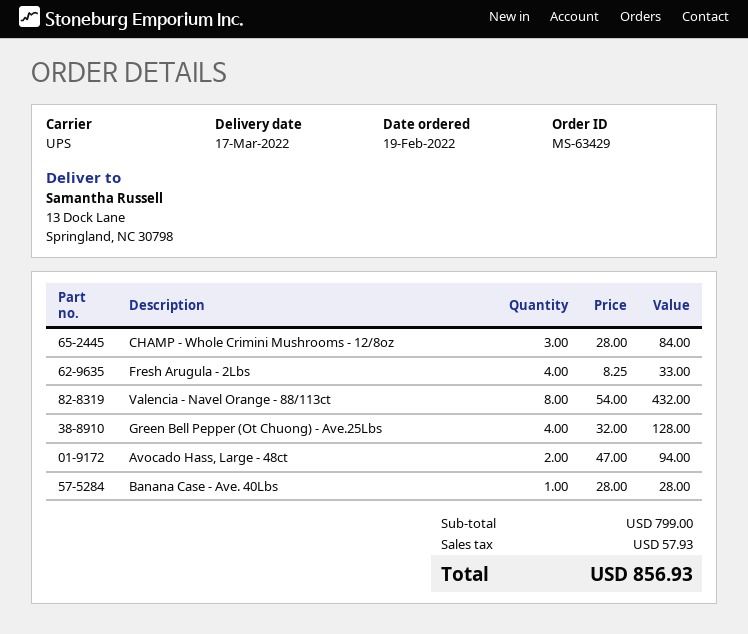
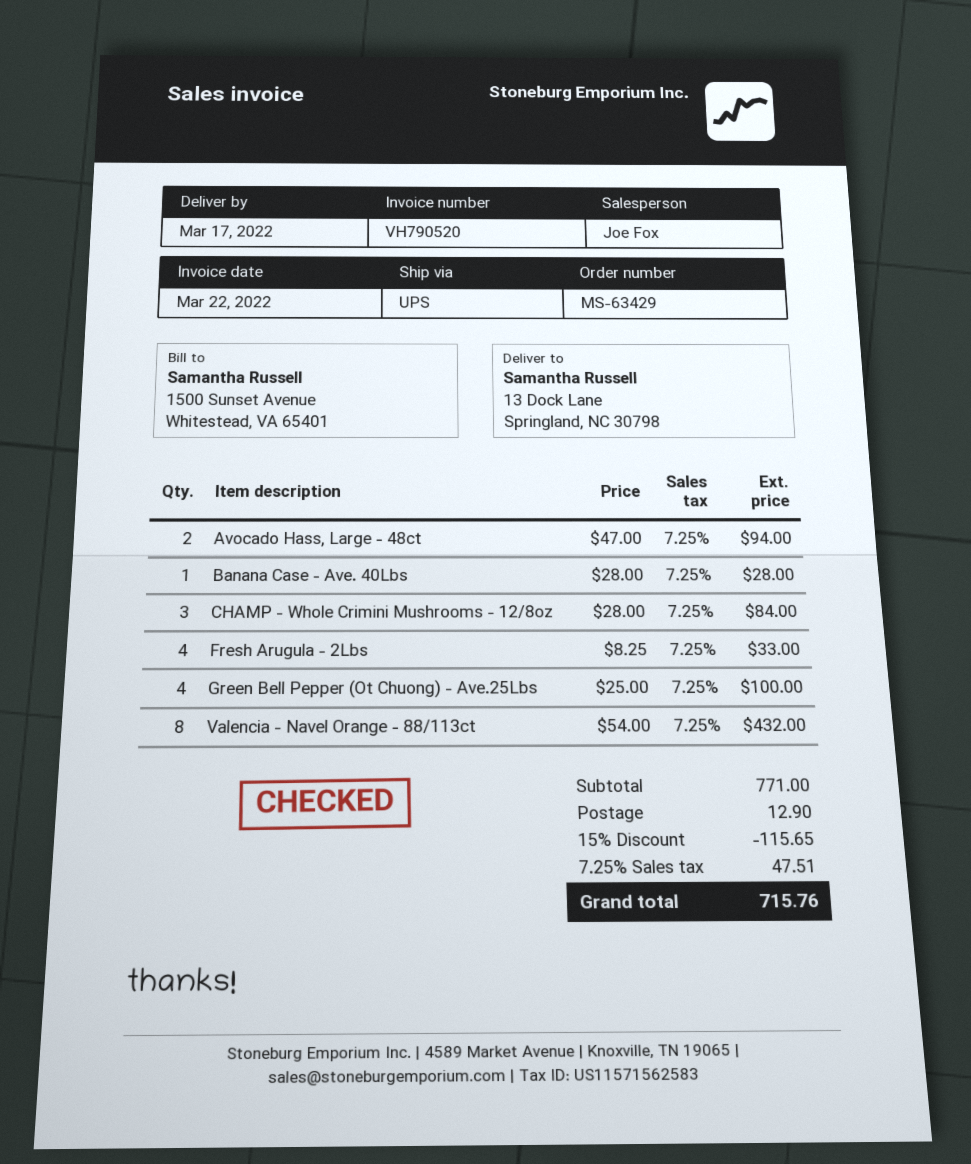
Green Bell Pepper (Ot Chuong) - Ave.25Lbs: 4 x 32.00 = 128.00 -> 4 x 25.00 = 100.00
subtotal: 799.00 -> 771.00
discount: none -> 15% = 115.65
shipping: none -> 12.90
tax: 57.93 -> 47.51
total: 856.93 -> 715.76

